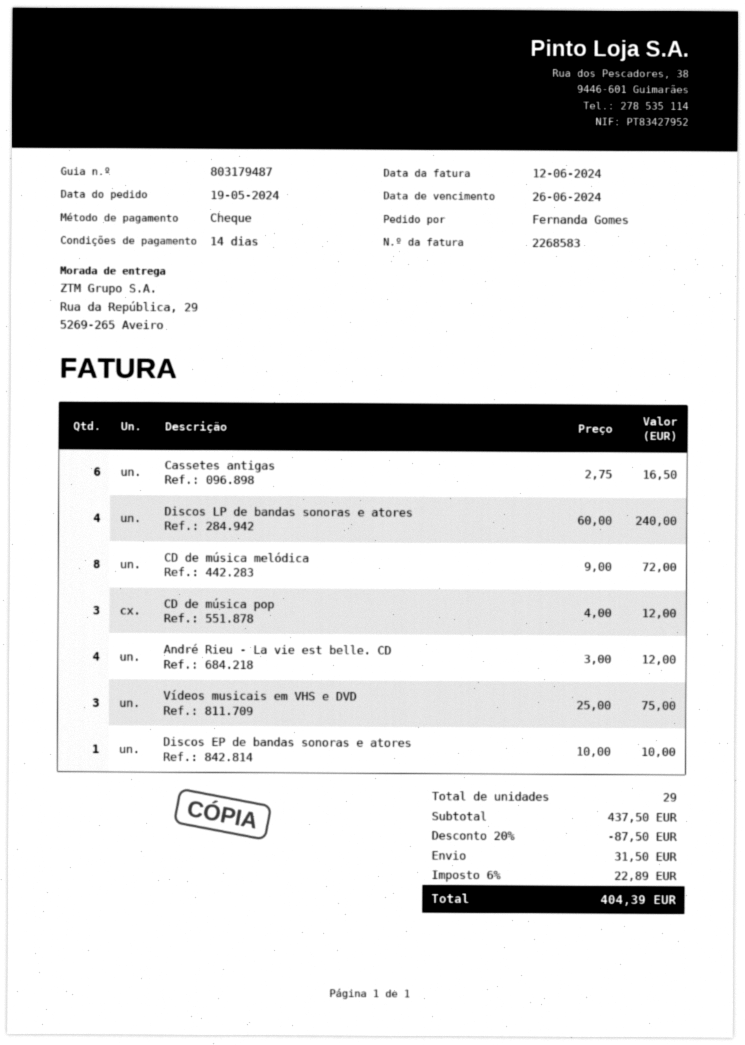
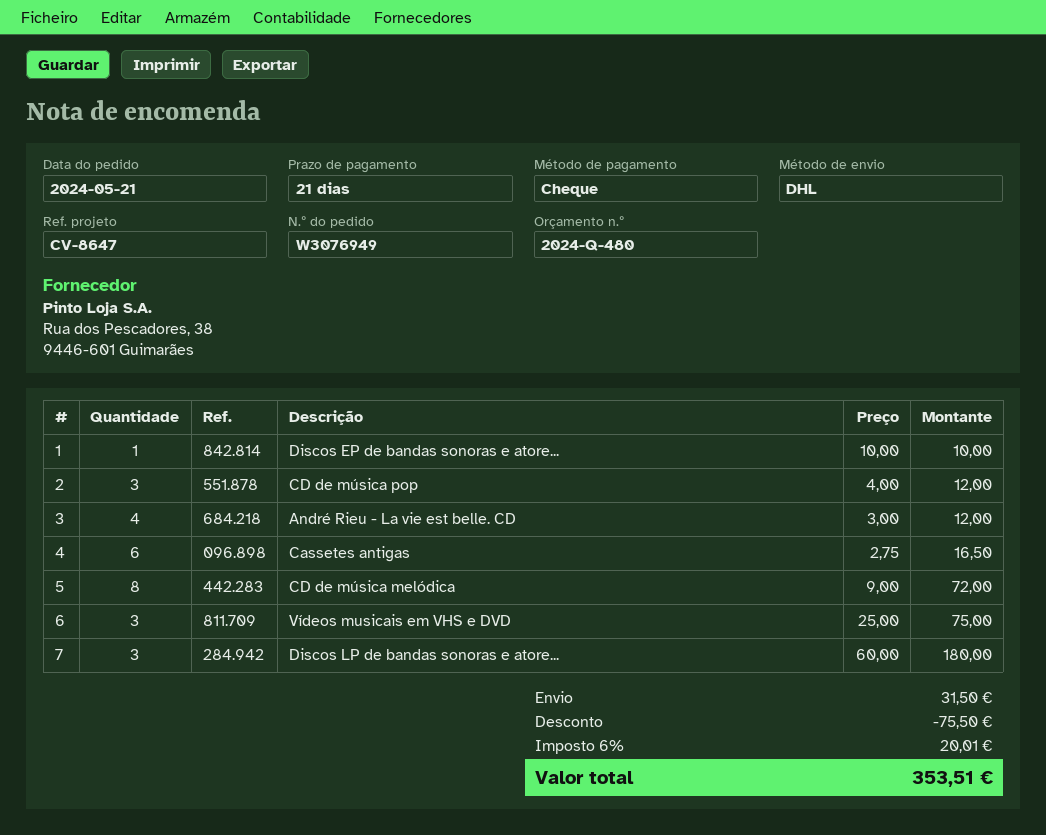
order date: 2024-05-19 -> 2024-05-21
payment terms: 14 days -> 21 days
Discos LP de bandas sonoras e atores: 4 x 60.00 = 240.00 -> 3 x 60.00 = 180.00
discount: 87.50 -> 75.50
tax: 6% = 22.89 -> 6% = 20.01
total: 404.39 -> 353.51

